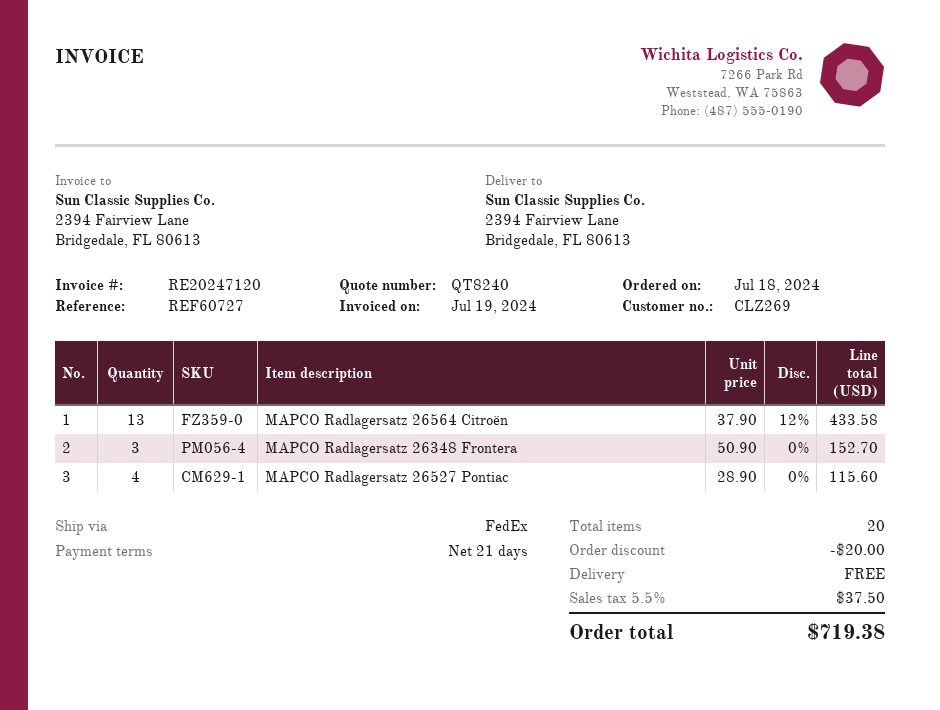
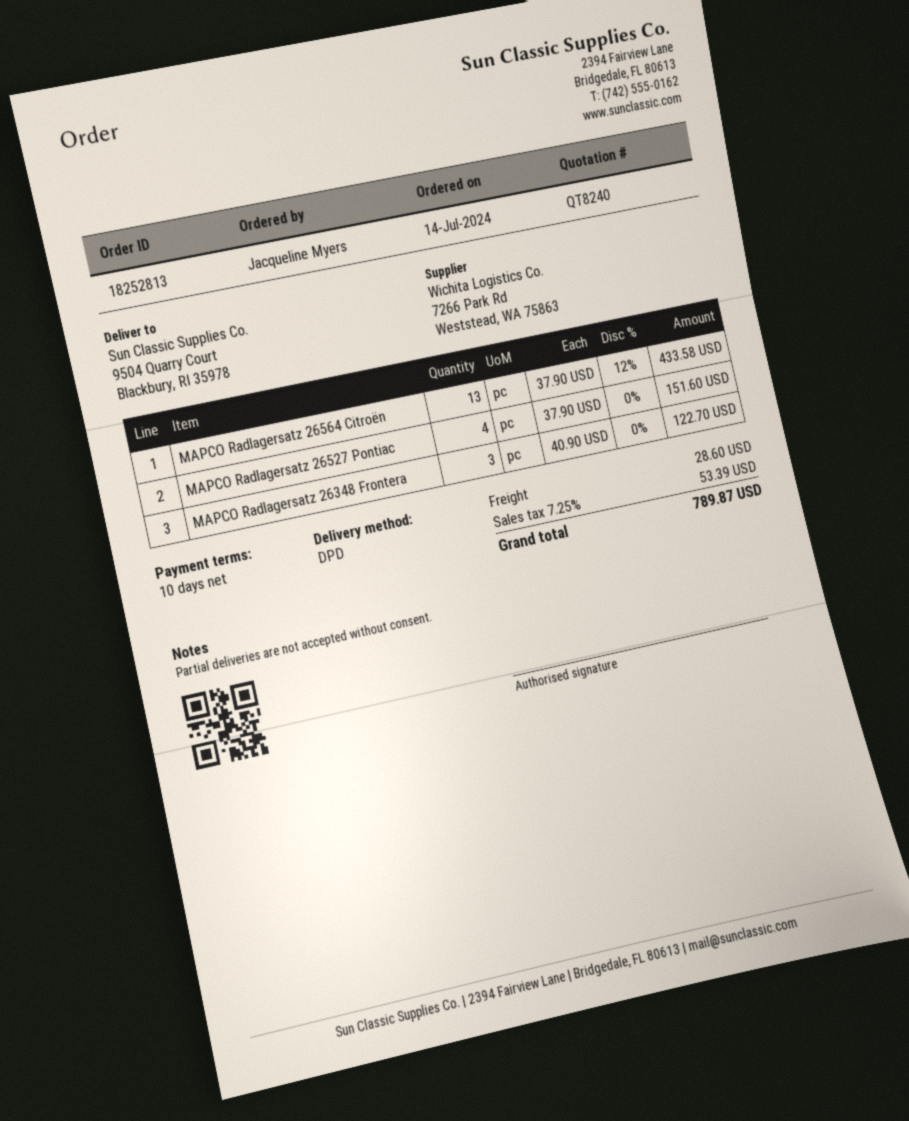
order date: 2024-07-18 -> 2024-07-14
payment terms: 21 days -> 10 days
shipping method: FedEx -> DPD
ship to: 2394 Fairview Lane, Bridgedale, FL 80613 -> 9504 Quarry Court, Blackbury, RI 35978
MAPCO Radlagersatz 26348 Frontera: 3 x 50.90 = 152.70 -> 3 x 40.90 = 122.70
MAPCO Radlagersatz 26527 Pontiac: 4 x 28.90 = 115.60 -> 4 x 37.90 = 151.60
discount: 20.00 -> none
shipping: 0.00 -> 28.60
tax: 5.5% = 37.50 -> 7.25% = 53.39
total: 719.38 -> 789.87

